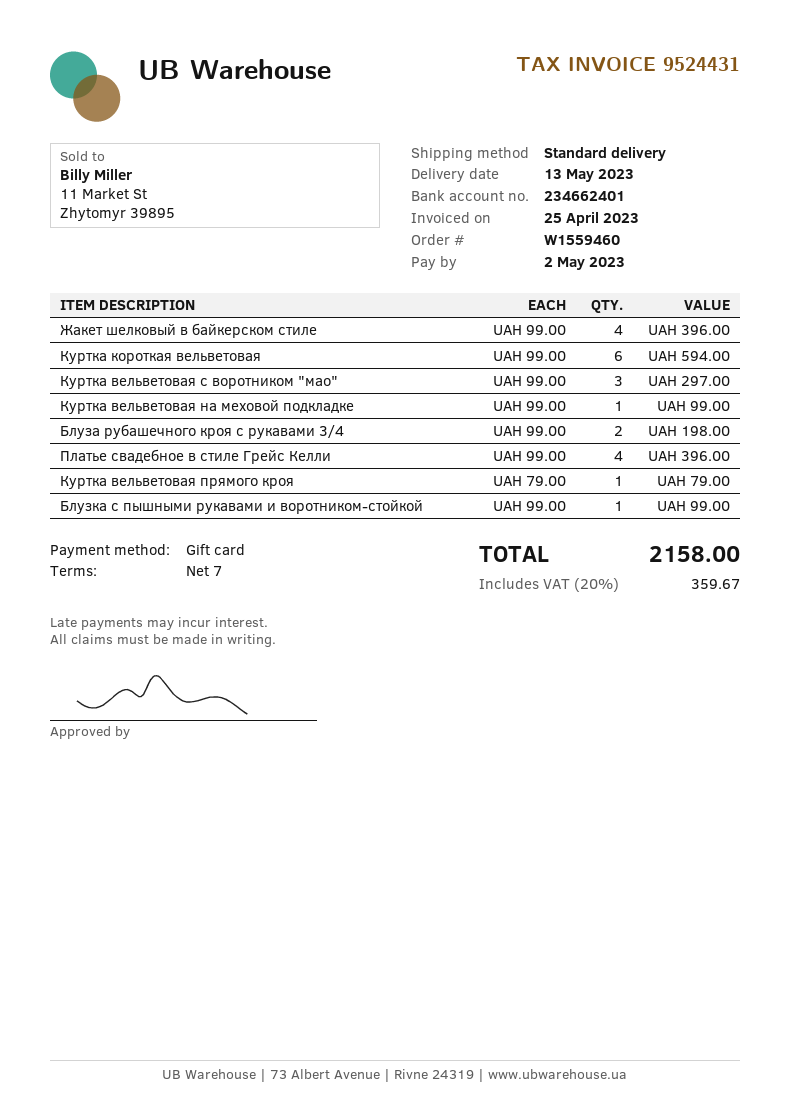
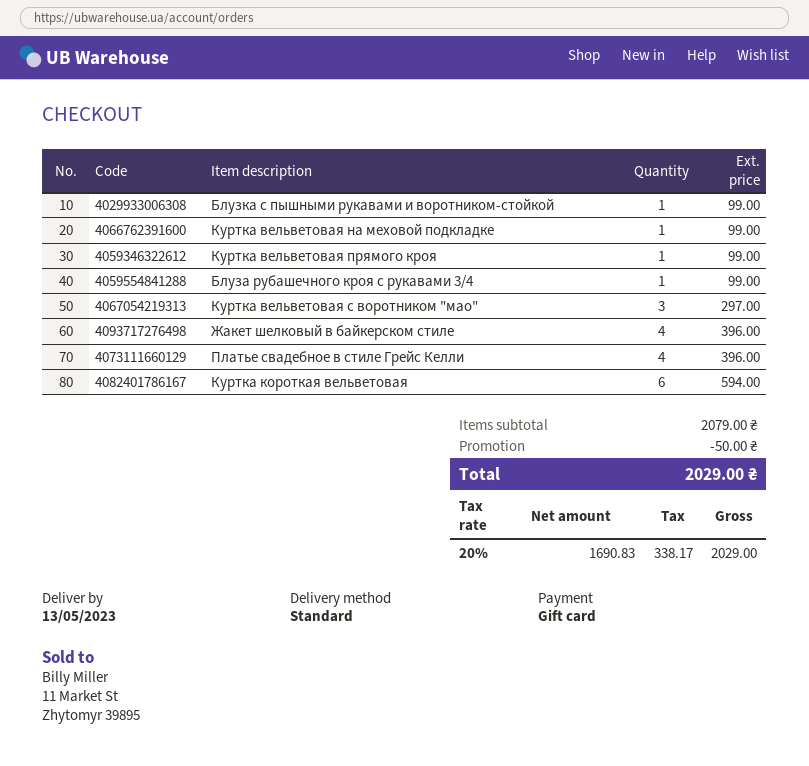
Блуза рубашечного кроя с рукавами 3/4: 2 for 198.00 -> 1 for 99.00
Куртка вельветовая прямого кроя: 1 for 79.00 -> 1 for 99.00
discount: none -> 50.00
tax: 20% = 359.67 -> 20% = 338.17
total: 2158.00 -> 2029.00

